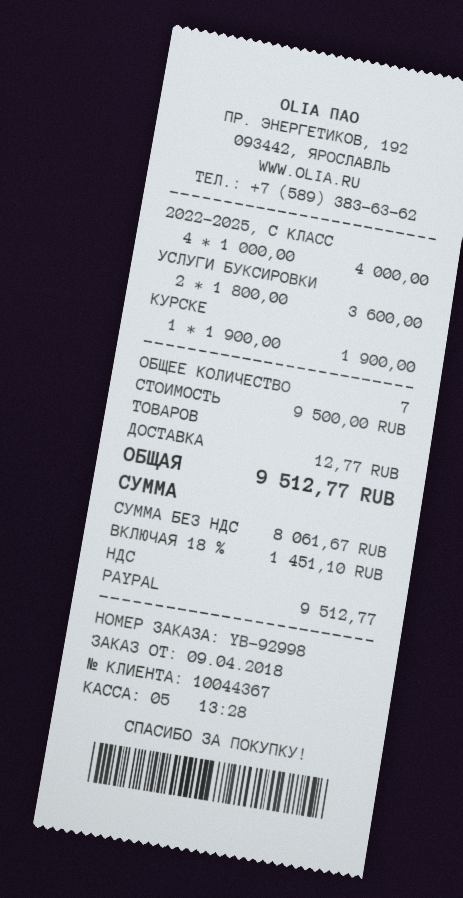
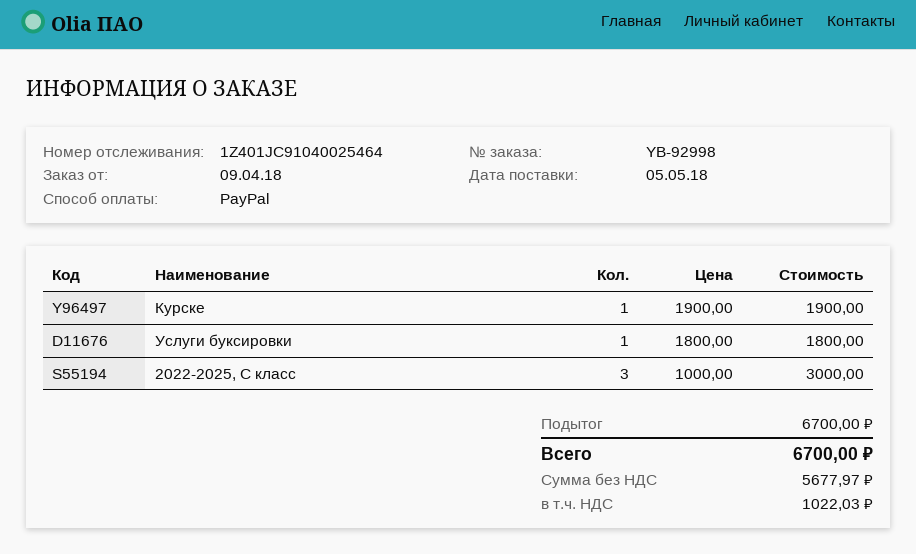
2022-2025, C КЛАСС: 4 x 1000.00 = 4000.00 -> 3 x 1000.00 = 3000.00
УСЛУГИ БУКСИРОВКИ: 2 x 1800.00 = 3600.00 -> 1 x 1800.00 = 1800.00
subtotal: 9500.00 -> 6700.00
shipping: 12.77 -> none
net: 8061.67 -> 5677.97
tax: 1451.10 -> 1022.03
total: 9512.77 -> 6700.00

